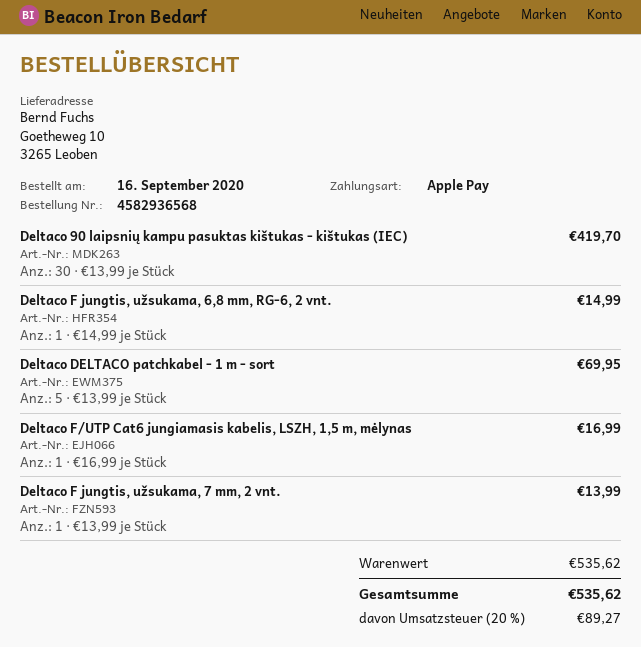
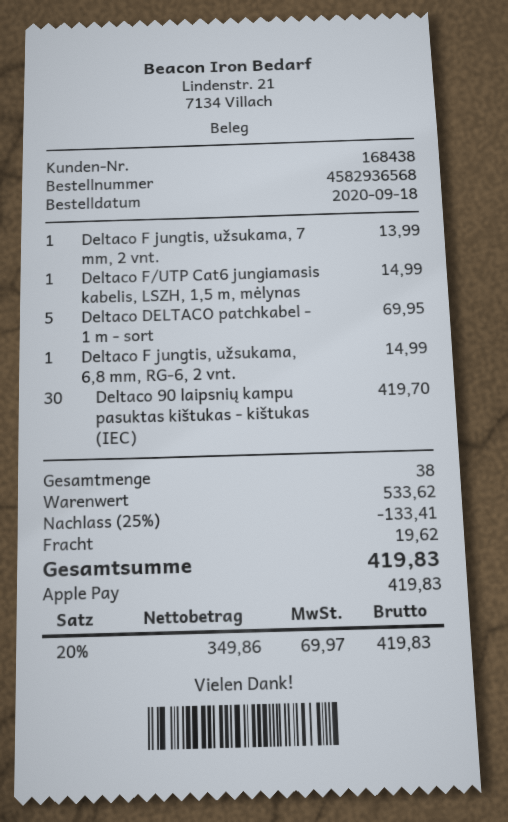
order date: 2020-09-16 -> 2020-09-18
Deltaco F/UTP Cat6 jungiamasis kabelis, LSZH, 1,5 m, mėlynas: 1 for 16.99 -> 1 for 14.99
subtotal: 535.62 -> 533.62
discount: none -> 25% = 133.41
shipping: none -> 19.62
tax: 20% = 89.27 -> 20% = 69.97
total: 535.62 -> 419.83

